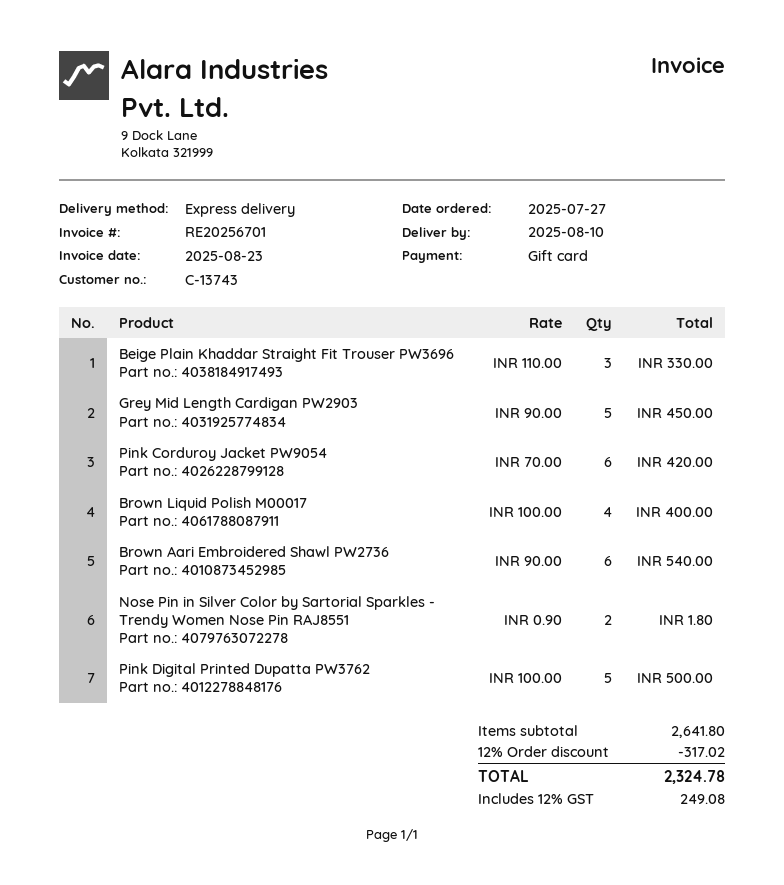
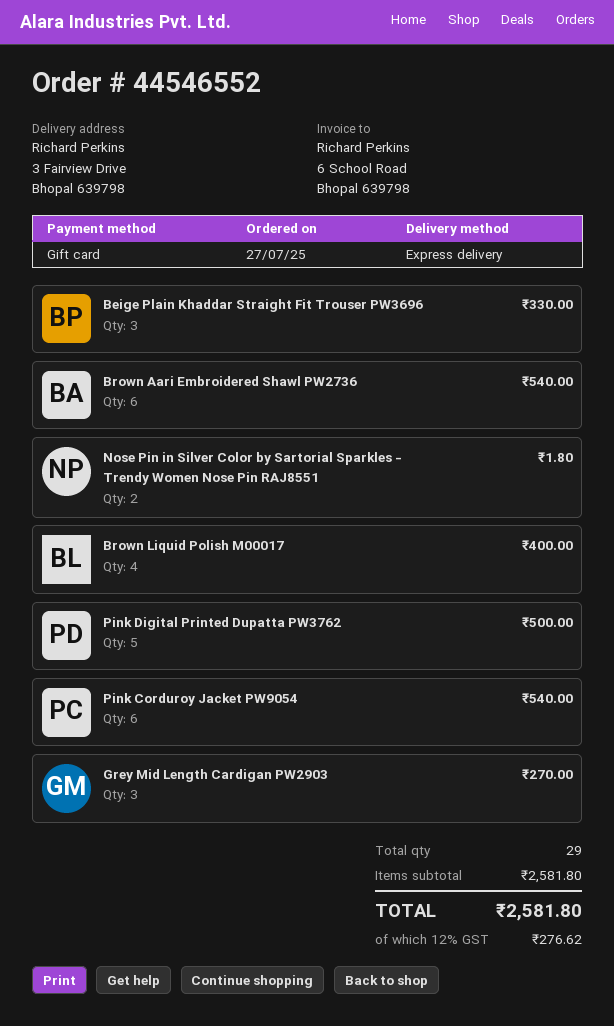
Grey Mid Length Cardigan PW2903: 5 for 450.00 -> 3 for 270.00
Pink Corduroy Jacket PW9054: 6 for 420.00 -> 6 for 540.00
subtotal: 2641.80 -> 2581.80
discount: 12% = 317.02 -> none
tax: 12% = 249.08 -> 12% = 276.62
total: 2324.78 -> 2581.80

